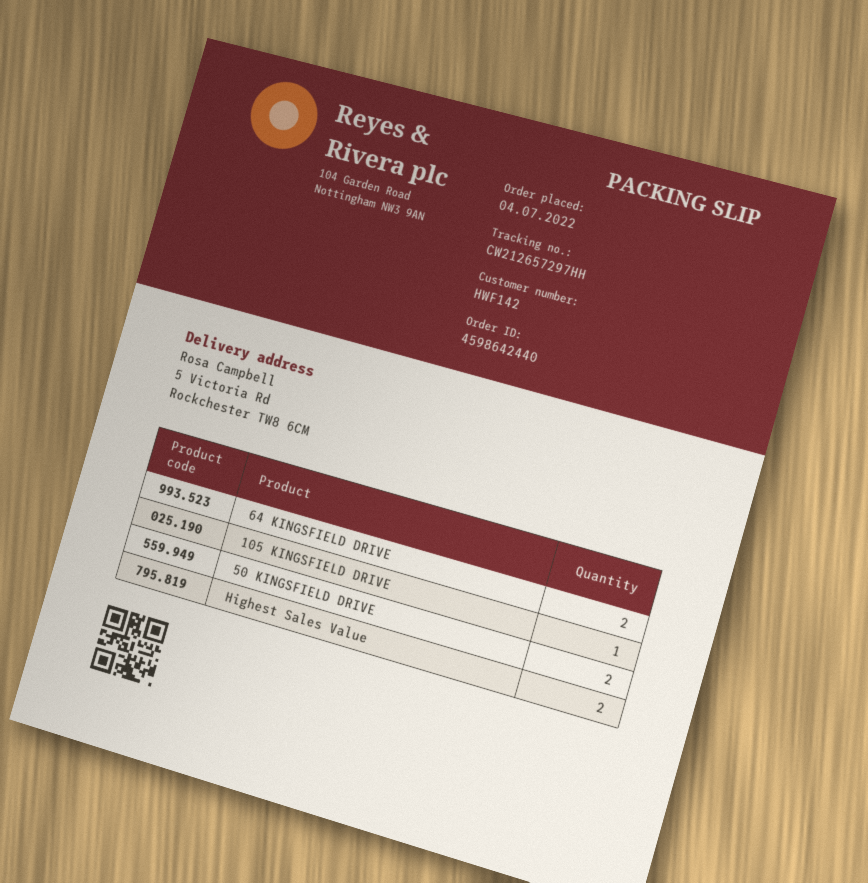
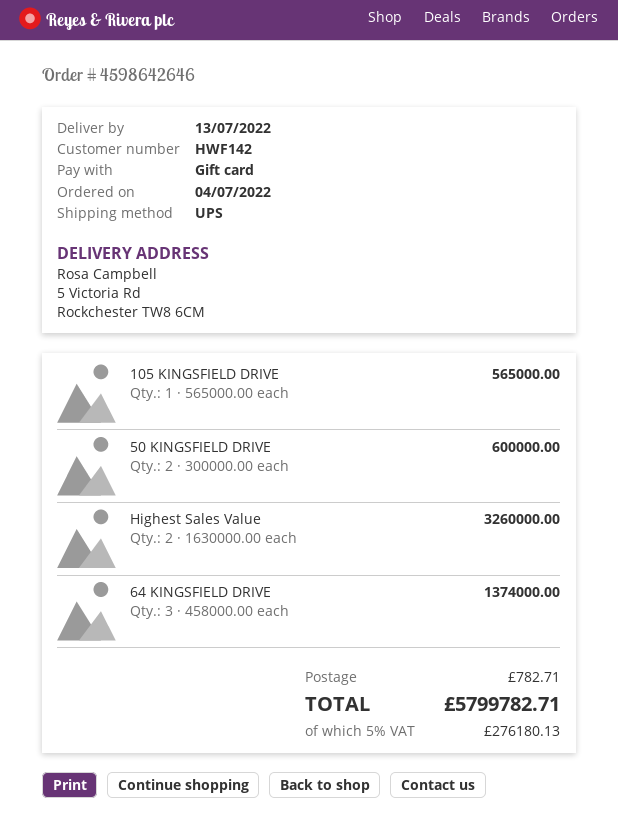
order number: 4598642440 -> 4598642646
64 KINGSFIELD DRIVE: 2 -> 3

